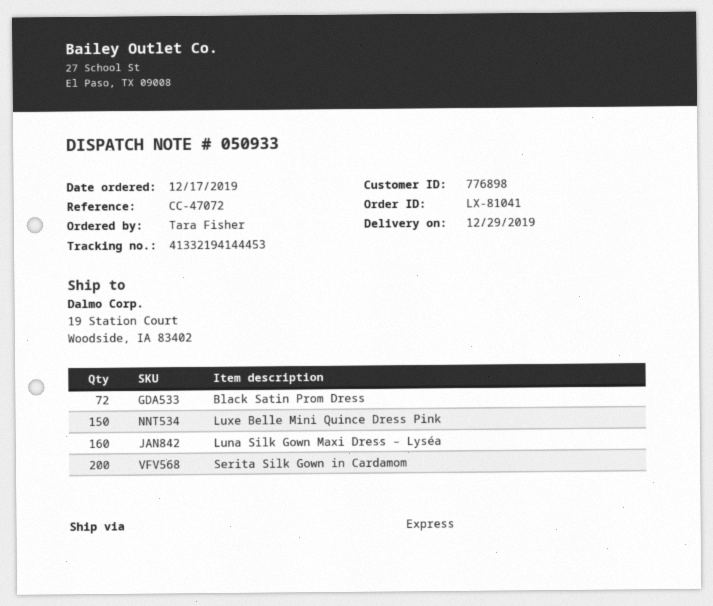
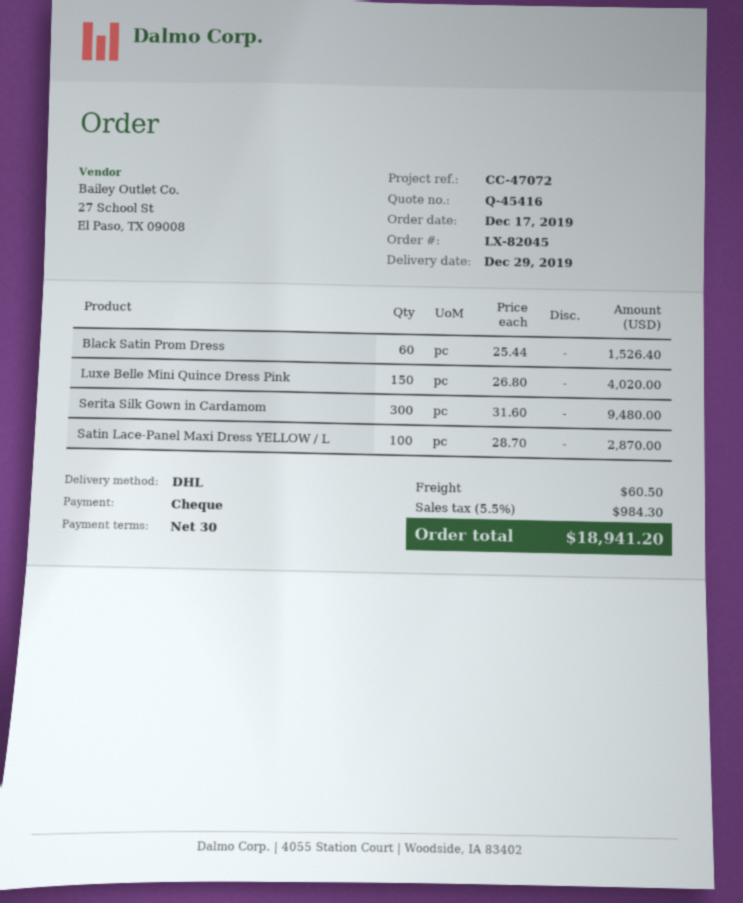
order number: LX-81041 -> LX-82045
shipping method: express -> DHL
Black Satin Prom Dress: 72 -> 60
Luna Silk Gown Maxi Dress – Lyséa: 160 -> none
Serita Silk Gown in Cardamom: 200 -> 300
Satin Lace-Panel Maxi Dress YELLOW / L: none -> 100

